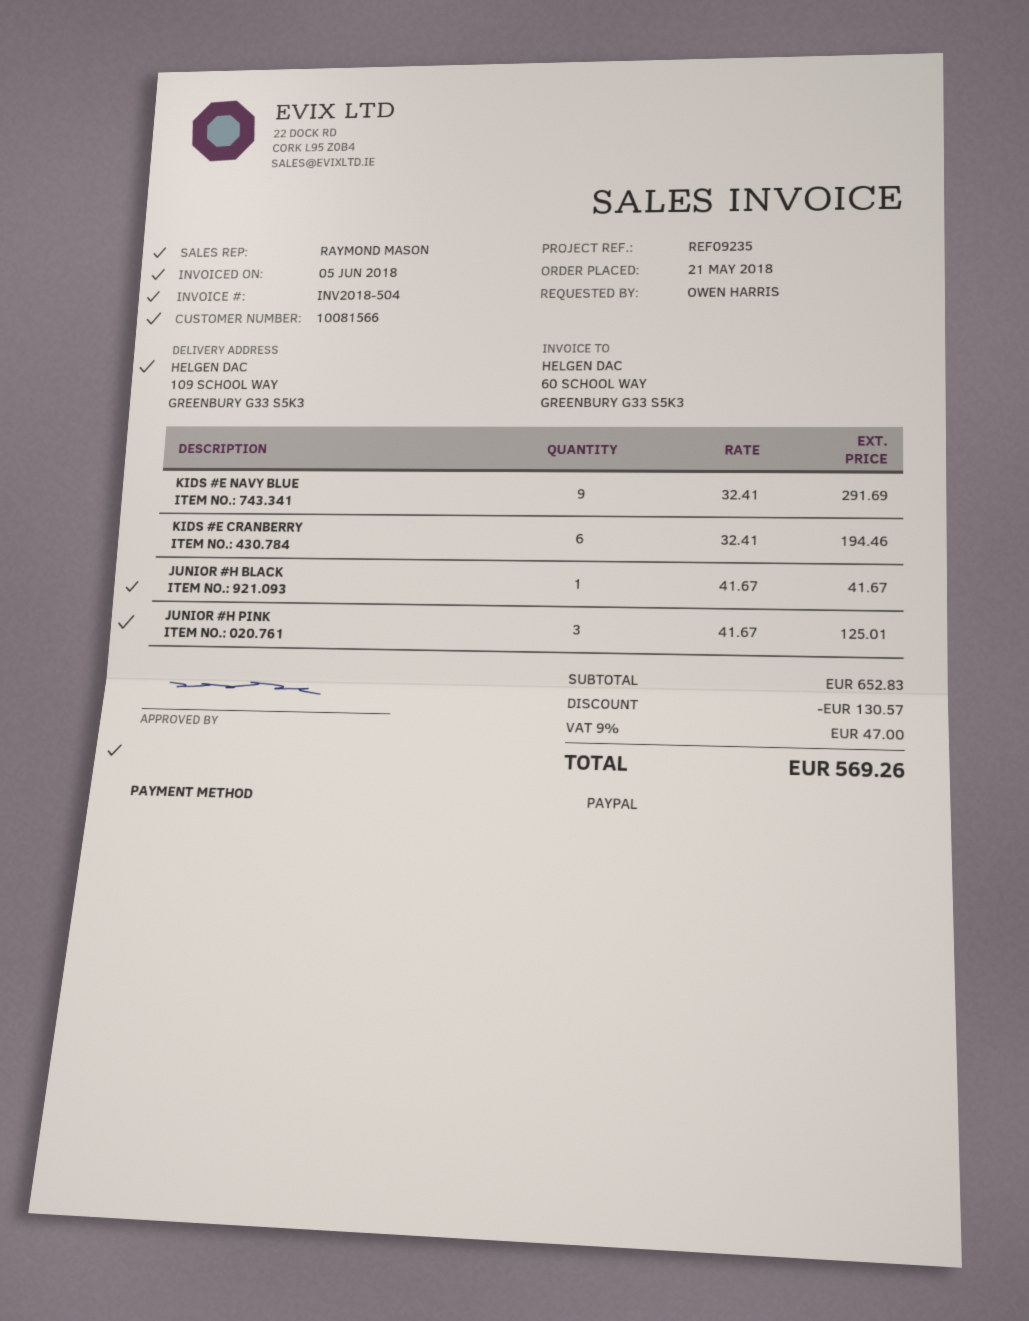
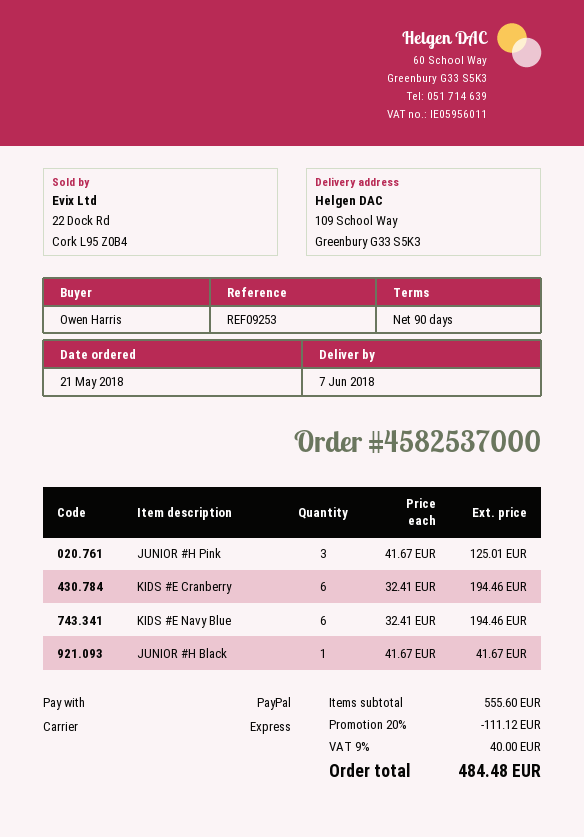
reference: REF09235 -> REF09253
KIDS #E NAVY BLUE: 9 x 32.41 = 291.69 -> 6 x 32.41 = 194.46
subtotal: 652.83 -> 555.60
discount: 130.57 -> 111.12
tax: 9% = 47.00 -> 9% = 40.00
total: 569.26 -> 484.48

